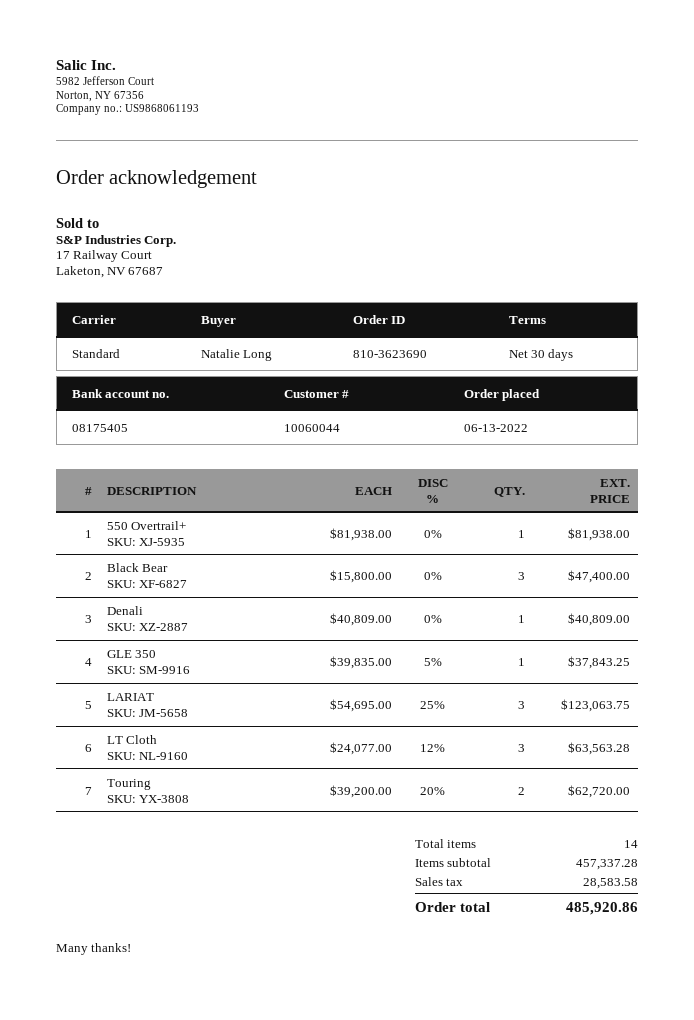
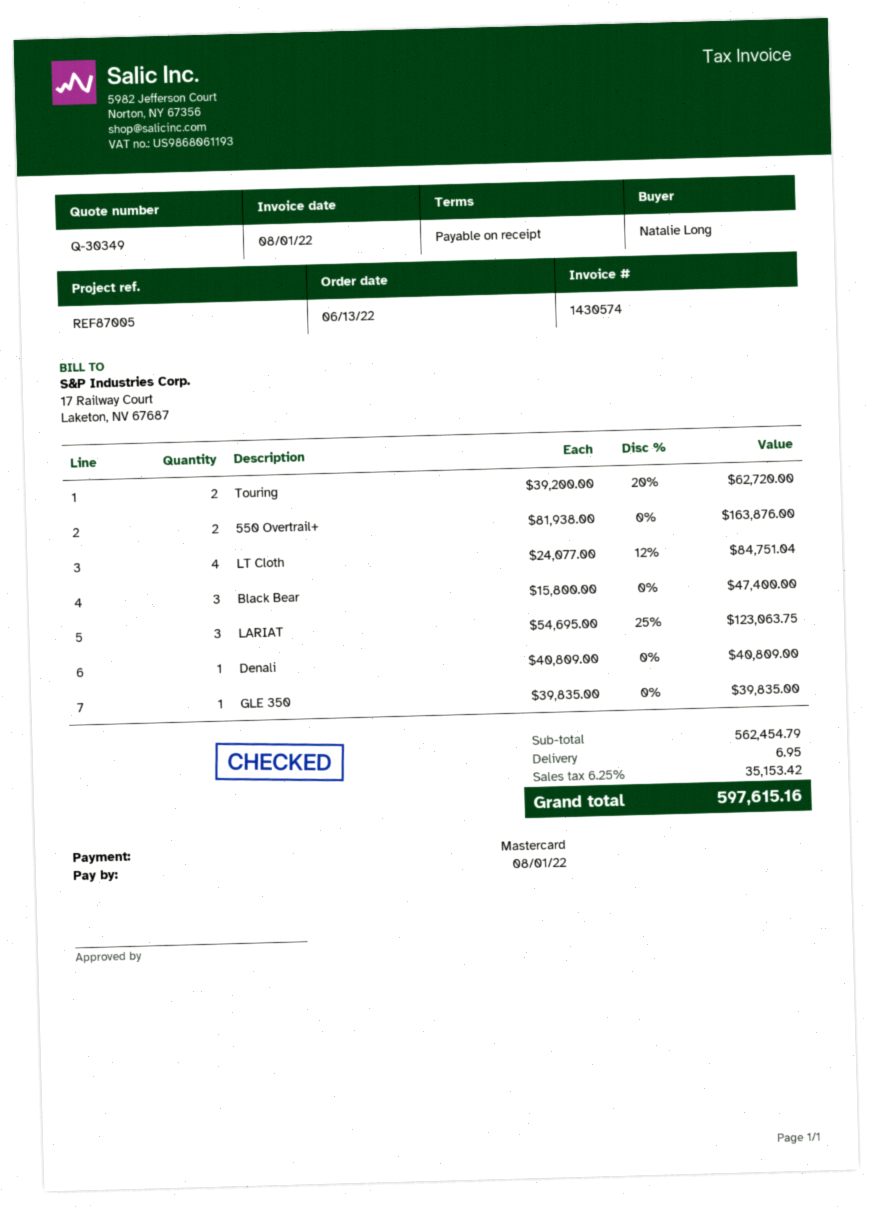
payment terms: 30 days -> on receipt
550 Overtrail+: 1 x 81938.00 = 81938.00 -> 2 x 81938.00 = 163876.00
GLE 350: 1 x 39835.00 - 5% = 37843.25 -> 1 x 39835.00 = 39835.00
LT Cloth: 3 x 24077.00 - 12% = 63563.28 -> 4 x 24077.00 - 12% = 84751.04
subtotal: 457337.28 -> 562454.79
shipping: none -> 6.95
tax: 28583.58 -> 35153.42
total: 485920.86 -> 597615.16

